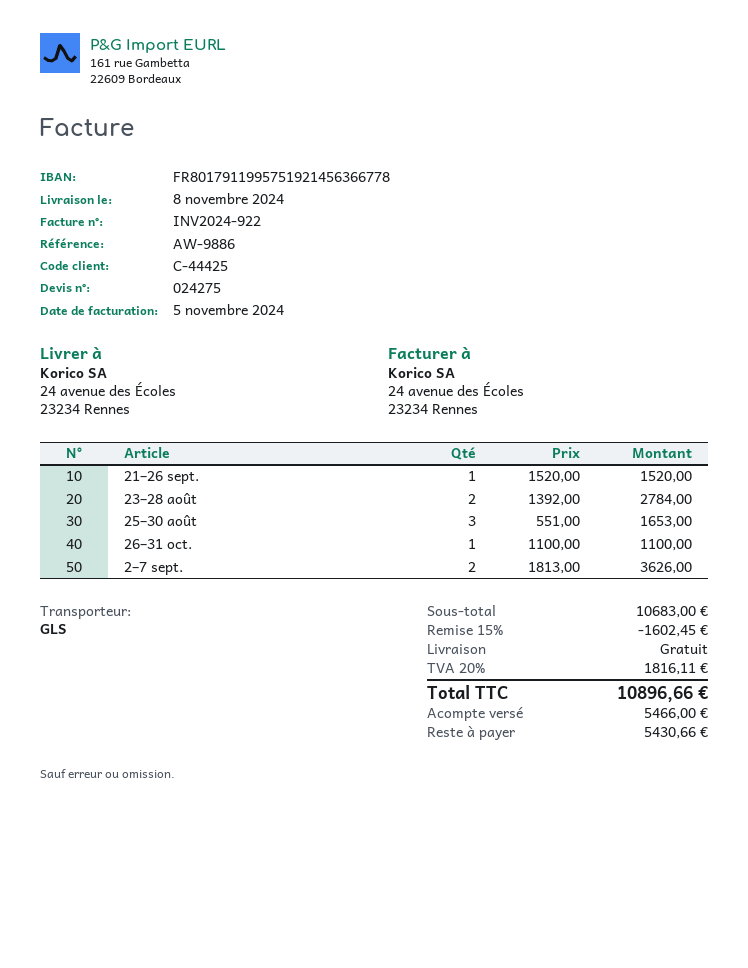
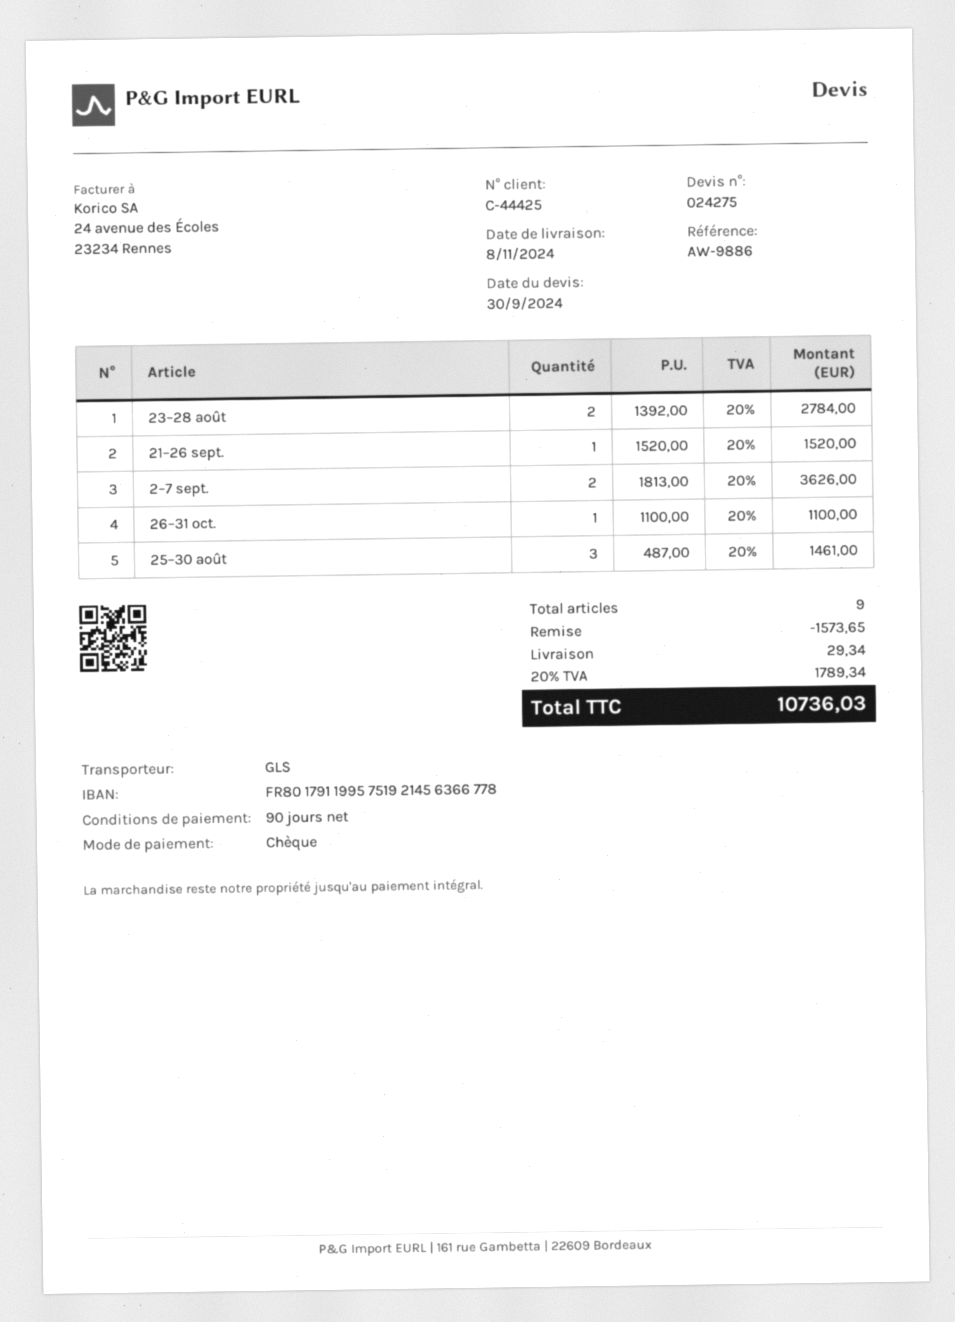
25–30 août: 3 x 551.00 = 1653.00 -> 3 x 487.00 = 1461.00
discount: 1602.45 -> 1573.65
shipping: 0.00 -> 29.34
tax: 20% = 1816.11 -> 20% = 1789.34
total: 10896.66 -> 10736.03

